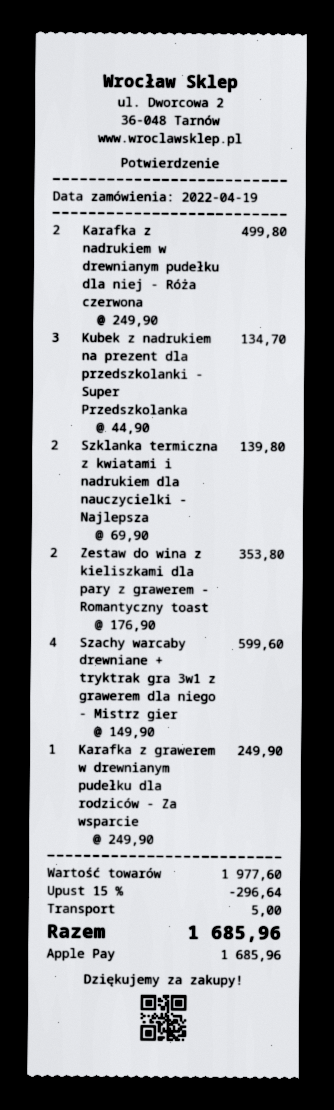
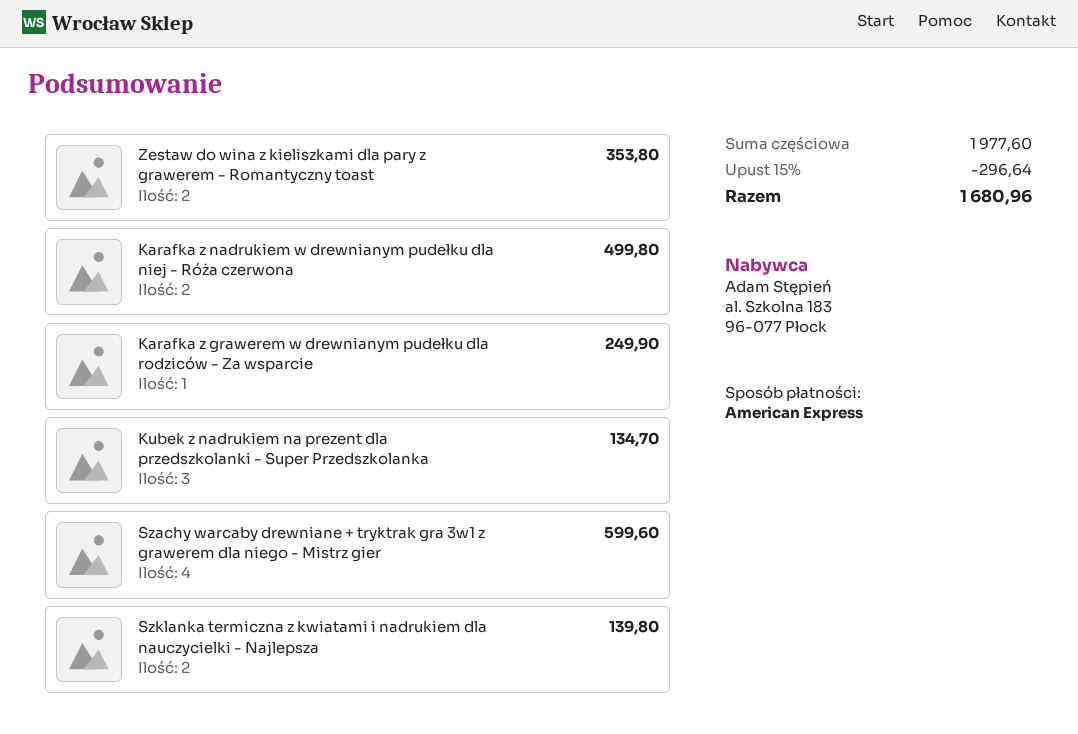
payment method: Apple Pay -> American Express
shipping: 5.00 -> none
total: 1685.96 -> 1680.96

